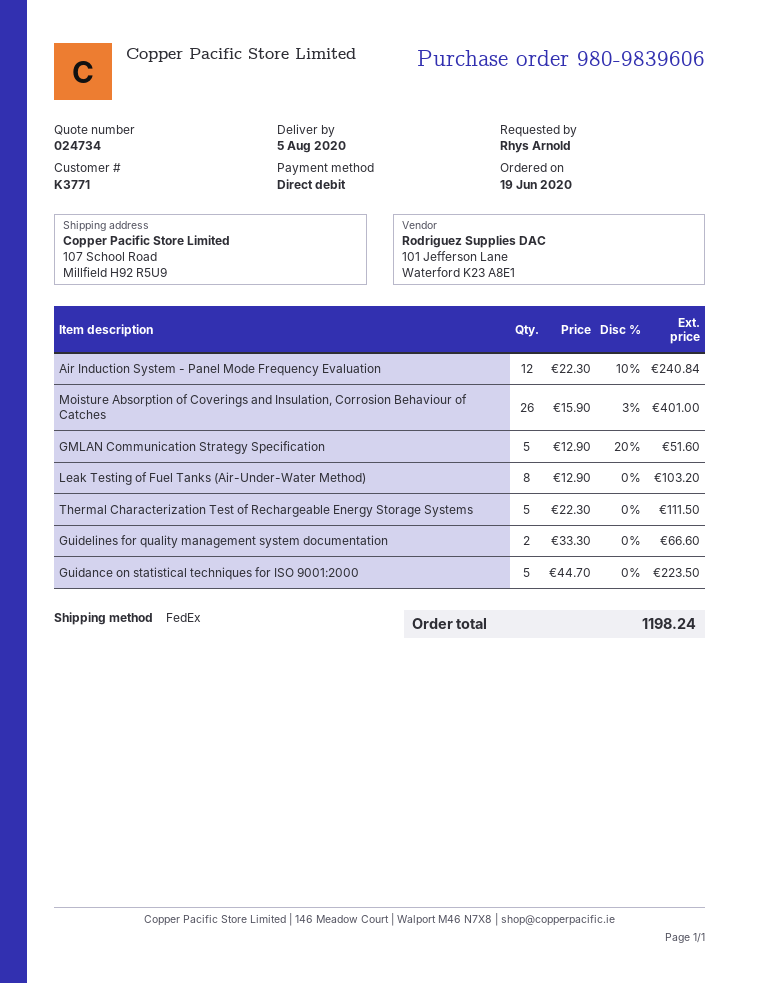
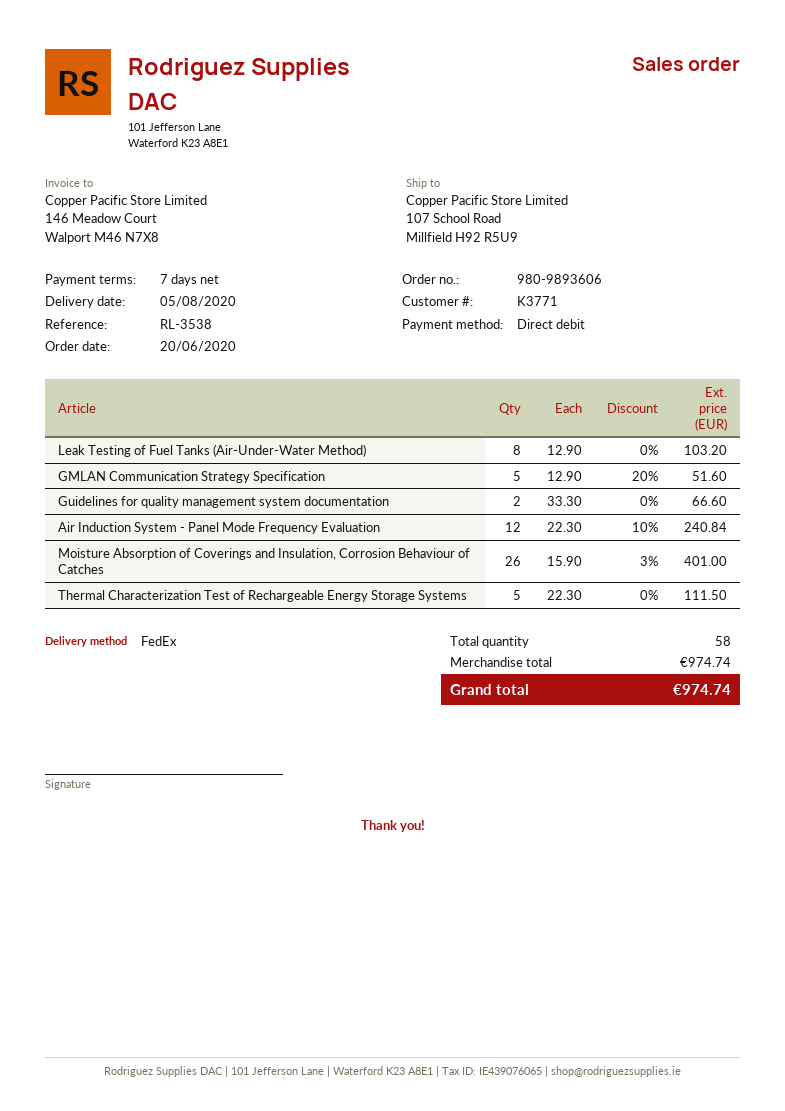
order number: 980-9839606 -> 980-9893606
order date: 2020-06-19 -> 2020-06-20
Guidance on statistical techniques for ISO 9001:2000: 5 x 44.70 = 223.50 -> none
total: 1198.24 -> 974.74

